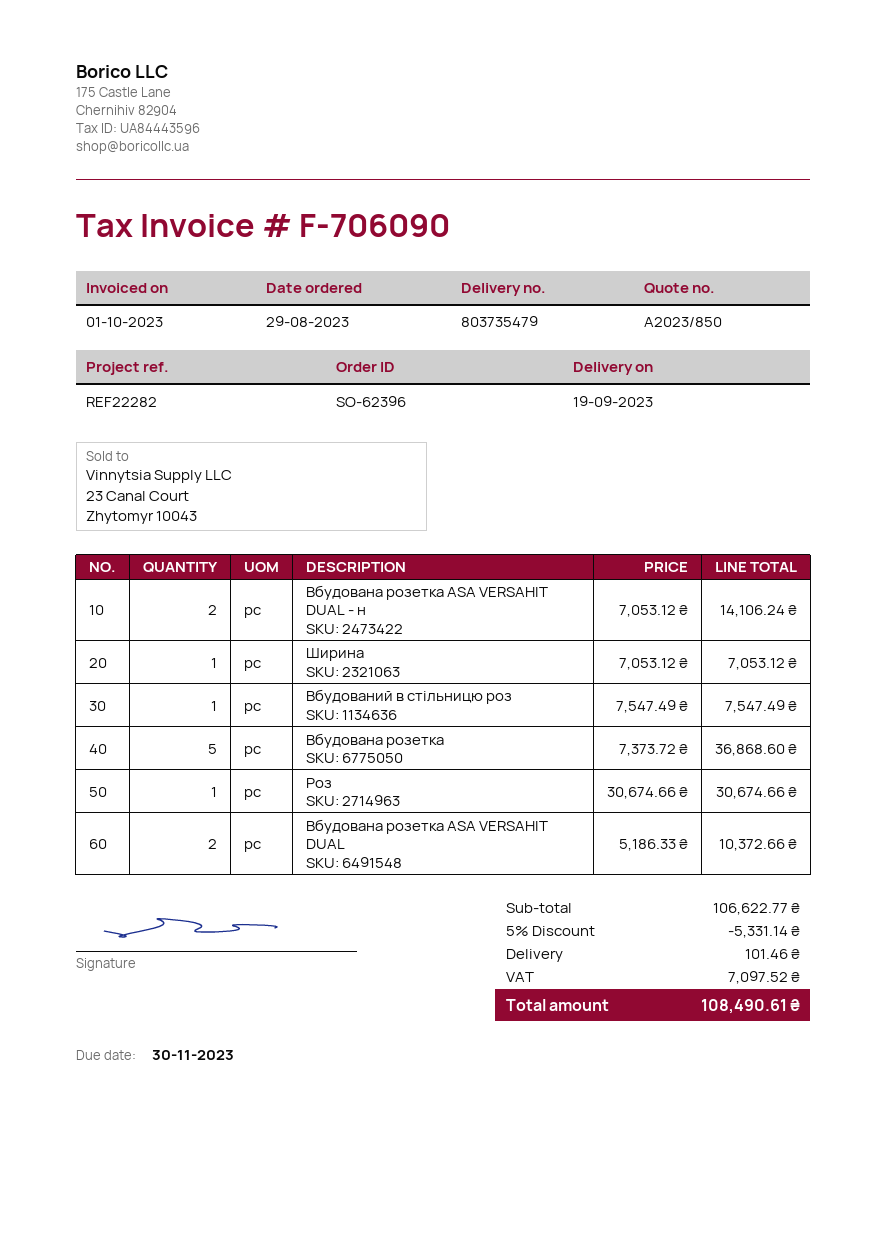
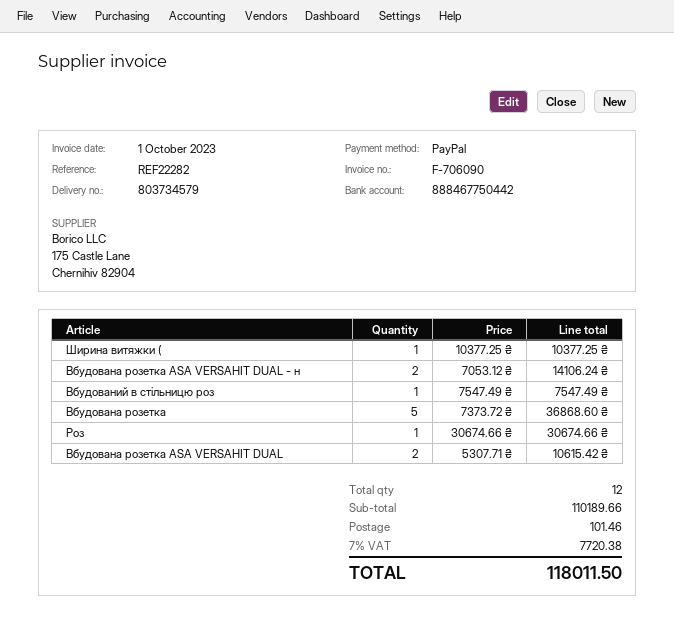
delivery note number: 803735479 -> 803734579
Ширина: 1 x 7053.12 = 7053.12 -> none
Вбудована розетка ASA VERSAHIT DUAL: 2 x 5186.33 = 10372.66 -> 2 x 5307.71 = 10615.42
Ширина витяжки (: none -> 1 x 10377.25 = 10377.25
subtotal: 106622.77 -> 110189.66
discount: 5% = 5331.14 -> none
tax: 7097.52 -> 7720.38
total: 108490.61 -> 118011.50

